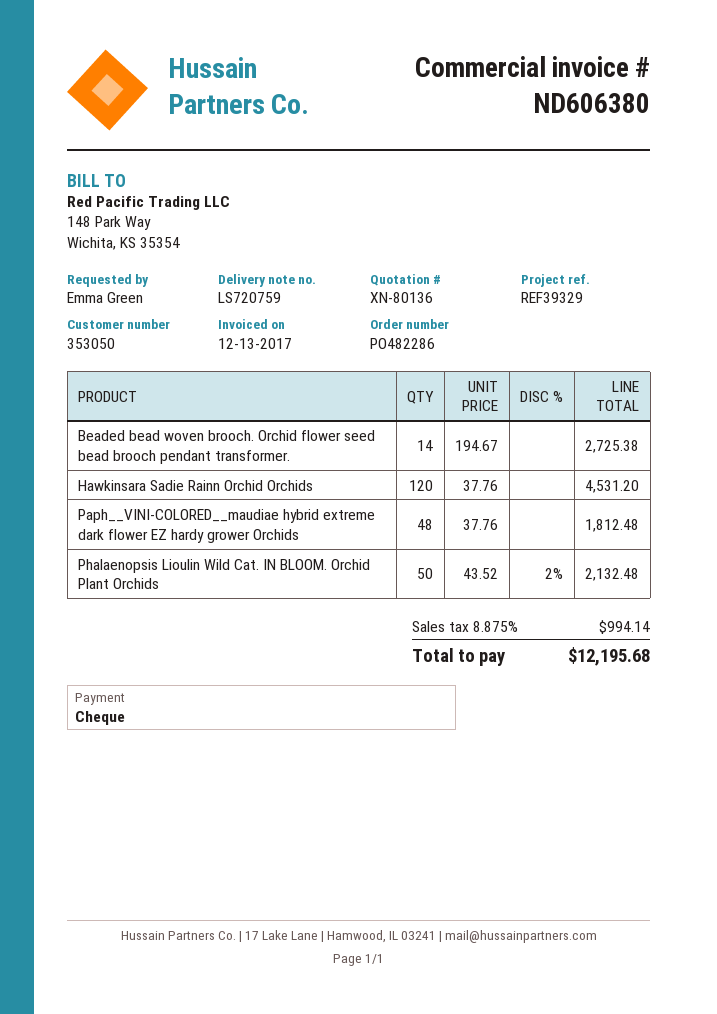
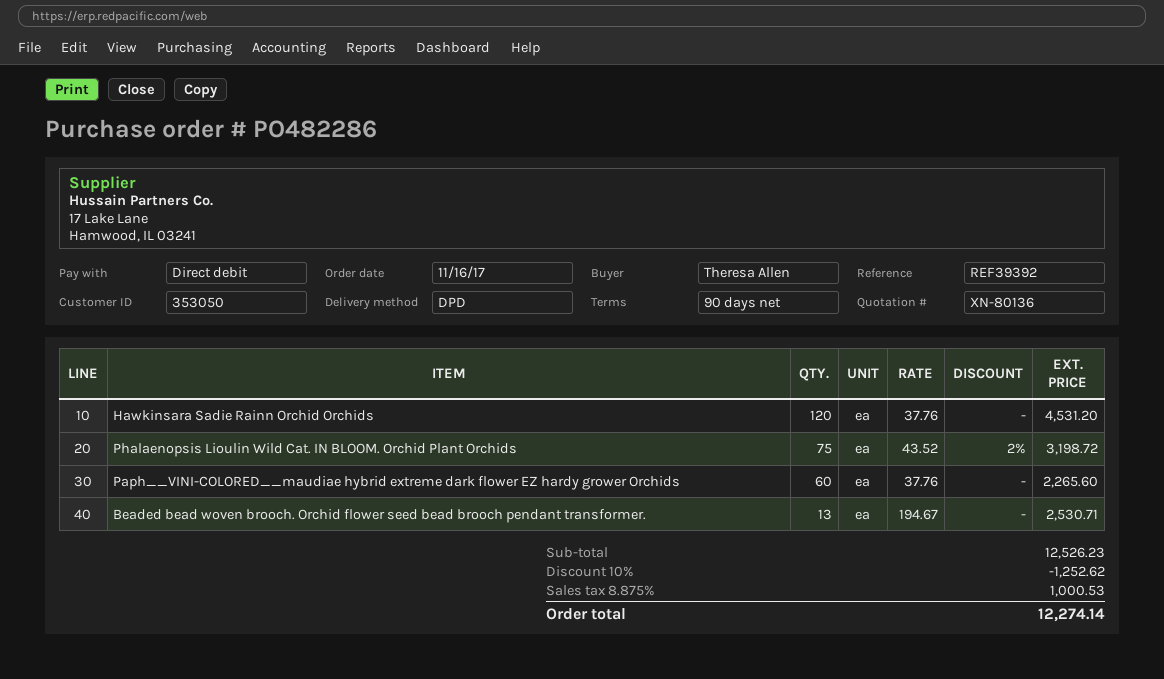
reference: REF39329 -> REF39392
ordered by: Emma Green -> Theresa Allen
payment method: cheque -> direct debit
Beaded bead woven brooch. Orchid flower seed bead brooch pendant transformer.: 14 x 194.67 = 2725.38 -> 13 x 194.67 = 2530.71
Paph__VINI-COLORED__maudiae hybrid extreme dark flower EZ hardy grower Orchids: 48 x 37.76 = 1812.48 -> 60 x 37.76 = 2265.60
Phalaenopsis Lioulin Wild Cat. IN BLOOM. Orchid Plant Orchids: 50 x 43.52 - 2% = 2132.48 -> 75 x 43.52 - 2% = 3198.72
discount: none -> 10% = 1252.62
tax: 8.875% = 994.14 -> 8.875% = 1000.53
total: 12195.68 -> 12274.14

